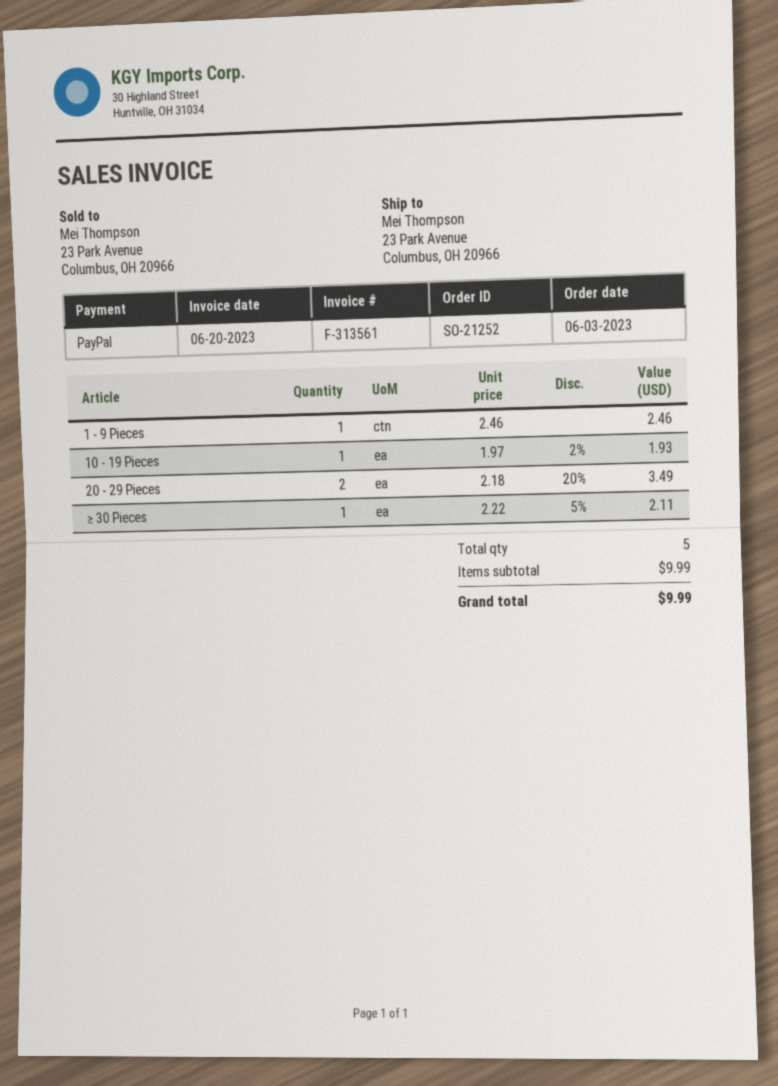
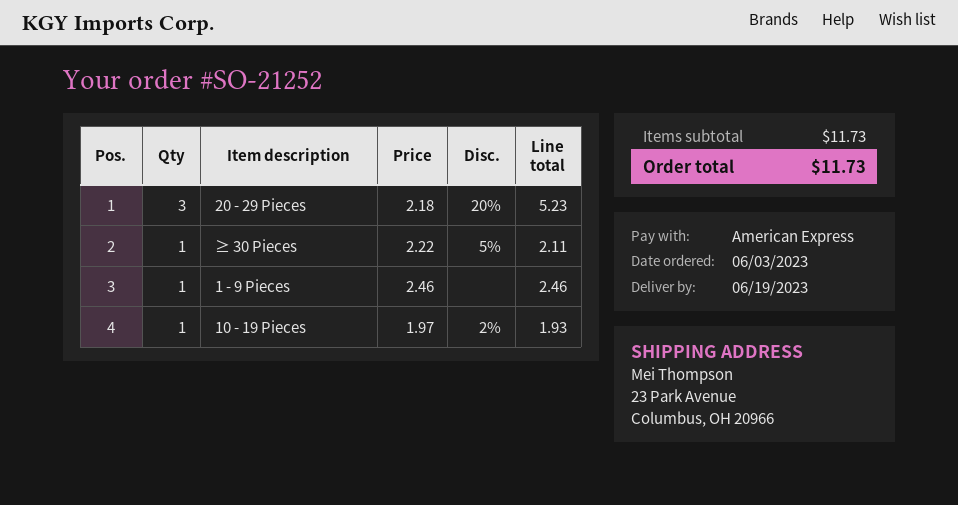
payment method: PayPal -> American Express
20 - 29 Pieces: 2 x 2.18 - 20% = 3.49 -> 3 x 2.18 - 20% = 5.23
subtotal: 9.99 -> 11.73
total: 9.99 -> 11.73

